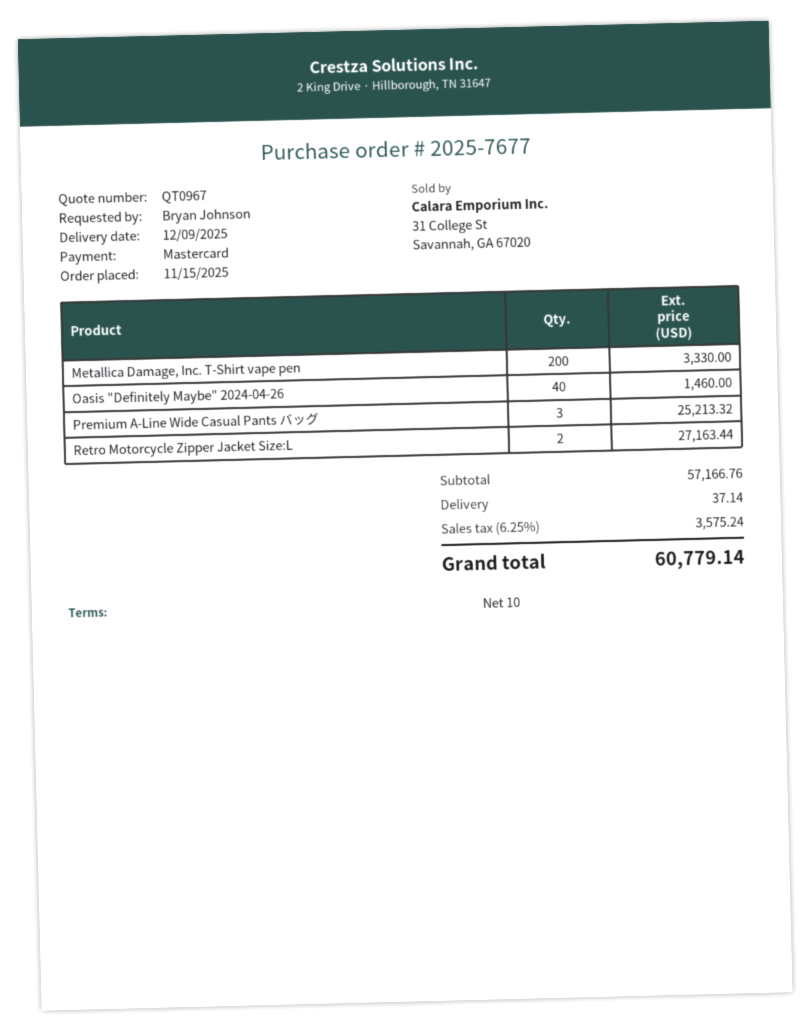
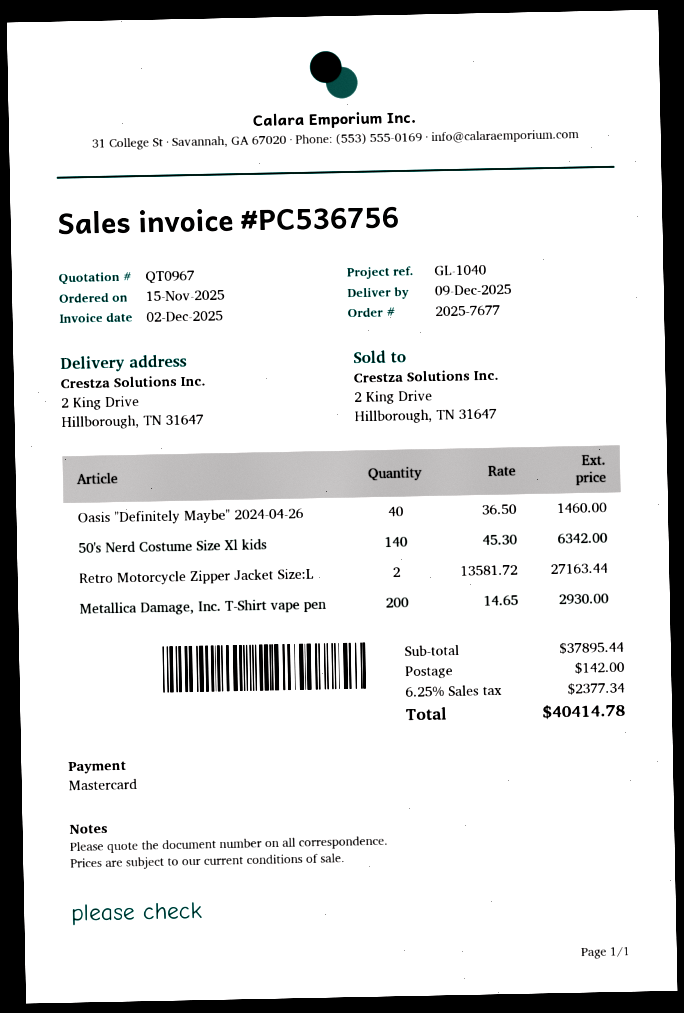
Metallica Damage, Inc. T-Shirt vape pen: 200 for 3330.00 -> 200 for 2930.00
Premium A-Line Wide Casual Pants バッグ: 3 for 25213.32 -> none
50's Nerd Costume Size Xl kids: none -> 140 for 6342.00
subtotal: 57166.76 -> 37895.44
shipping: 37.14 -> 142.00
tax: 6.25% = 3575.24 -> 6.25% = 2377.34
total: 60779.14 -> 40414.78

